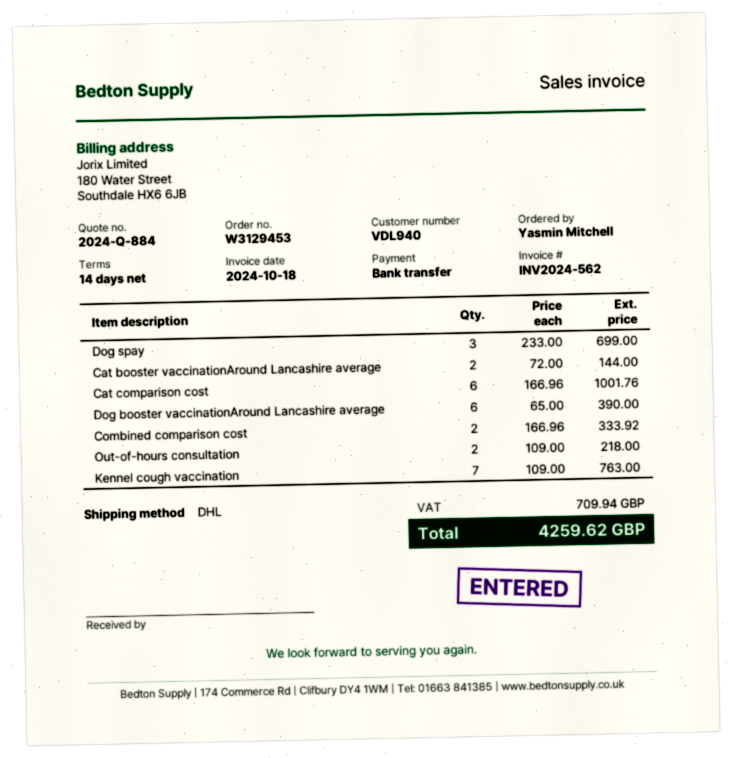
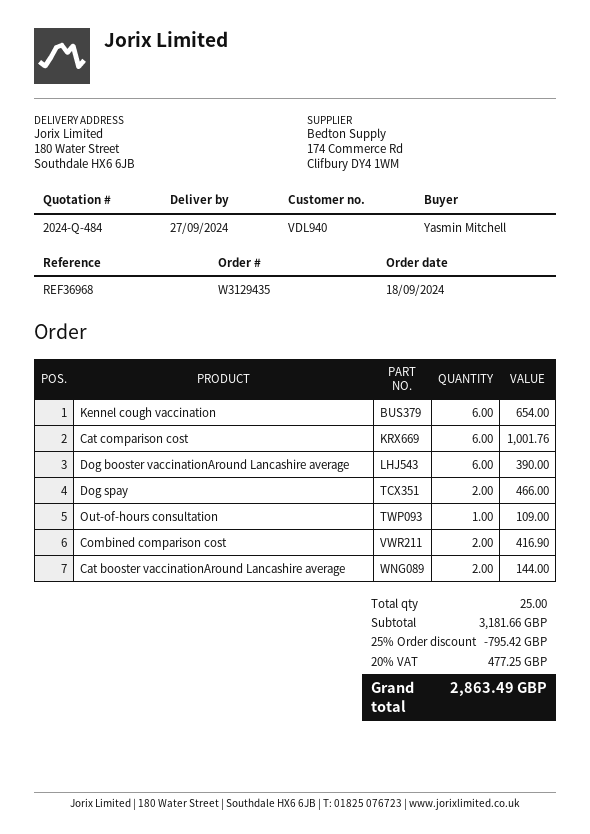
quote number: 2024-Q-884 -> 2024-Q-484
order number: W3129453 -> W3129435
Dog spay: 3 for 699.00 -> 2 for 466.00
Combined comparison cost: 2 for 333.92 -> 2 for 416.90
Out-of-hours consultation: 2 for 218.00 -> 1 for 109.00
Kennel cough vaccination: 7 for 763.00 -> 6 for 654.00
discount: none -> 25% = 795.42
tax: 709.94 -> 477.25
total: 4259.62 -> 2863.49

